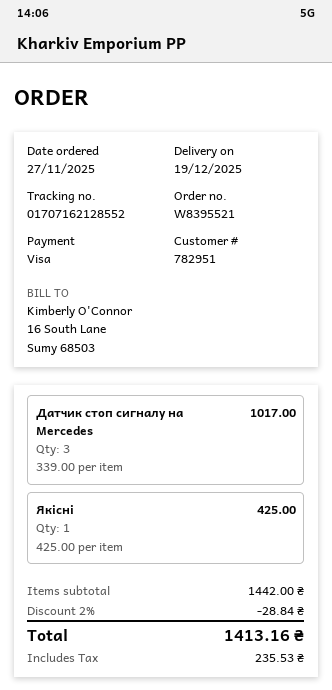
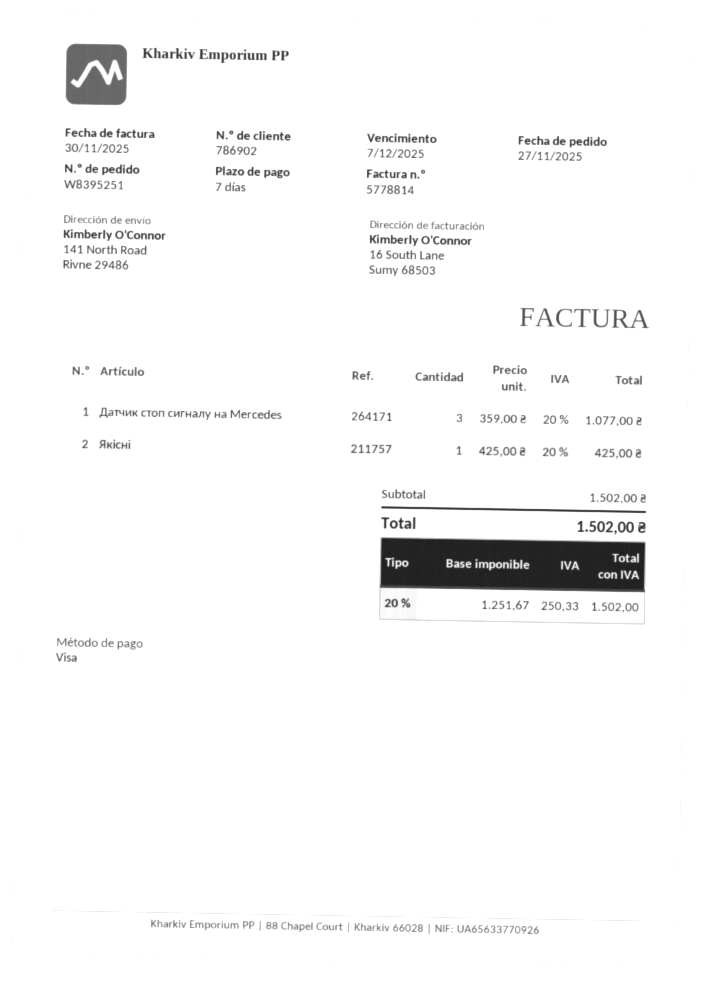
order number: W8395521 -> W8395251
customer number: 782951 -> 786902
Датчик стоп сигналу на Mercedes: 3 x 339.00 = 1017.00 -> 3 x 359.00 = 1077.00
subtotal: 1442.00 -> 1502.00
discount: 2% = 28.84 -> none
tax: 235.53 -> 250.33
total: 1413.16 -> 1502.00

